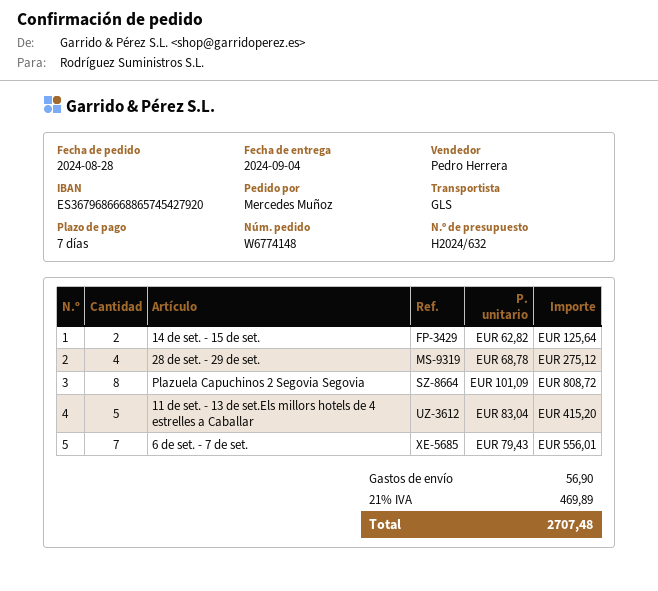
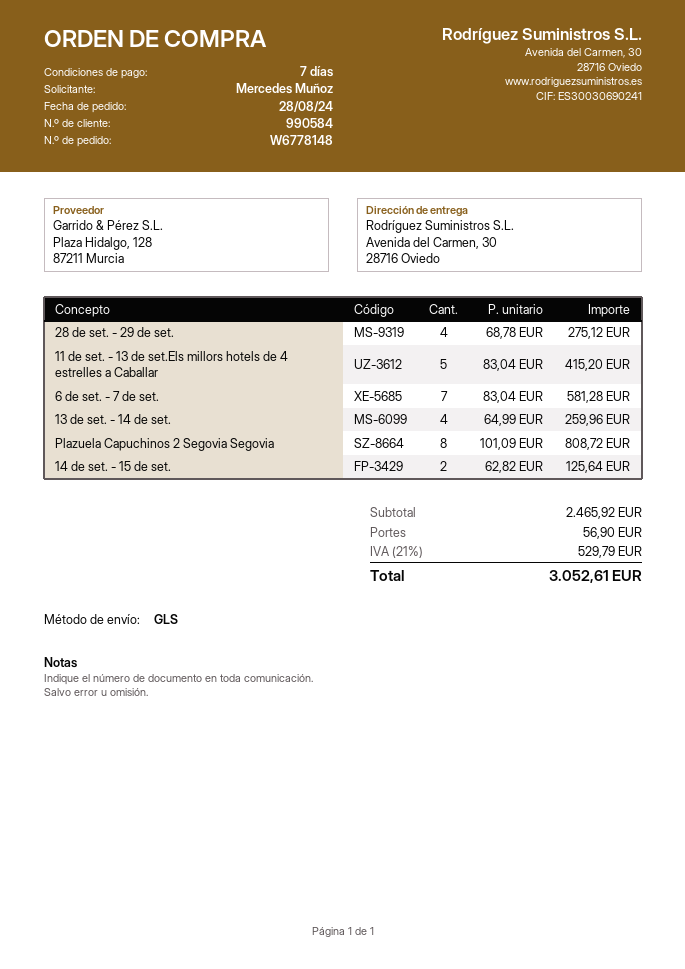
order number: W6774148 -> W6778148
6 de set. - 7 de set.: 7 x 79.43 = 556.01 -> 7 x 83.04 = 581.28
13 de set. - 14 de set.: none -> 4 x 64.99 = 259.96
tax: 21% = 469.89 -> 21% = 529.79
total: 2707.48 -> 3052.61

